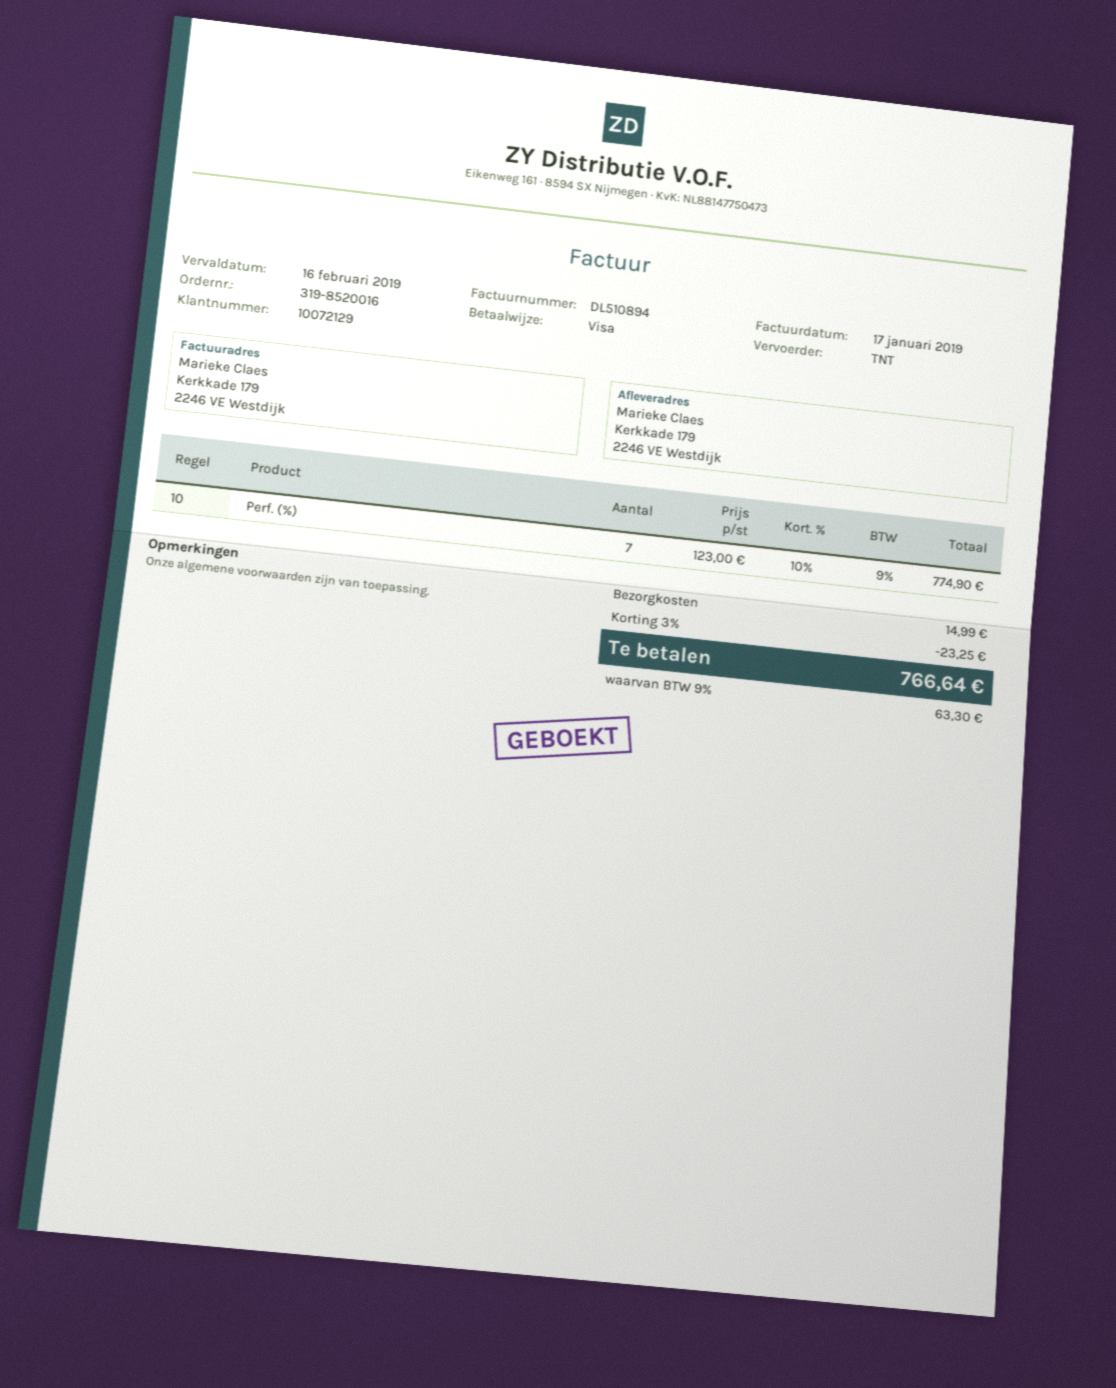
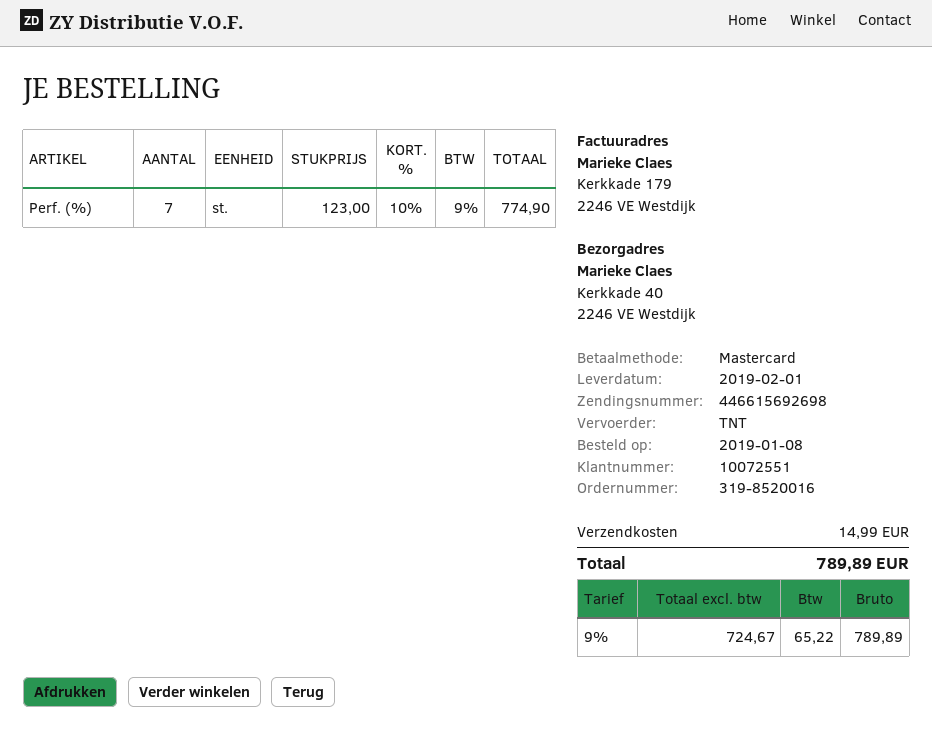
customer number: 10072129 -> 10072551
payment method: Visa -> Mastercard
ship to: Kerkkade 179, 2246 VE Westdijk -> Kerkkade 40, 2246 VE Westdijk
discount: 3% = 23.25 -> none
tax: 9% = 63.30 -> 9% = 65.22
total: 766.64 -> 789.89

